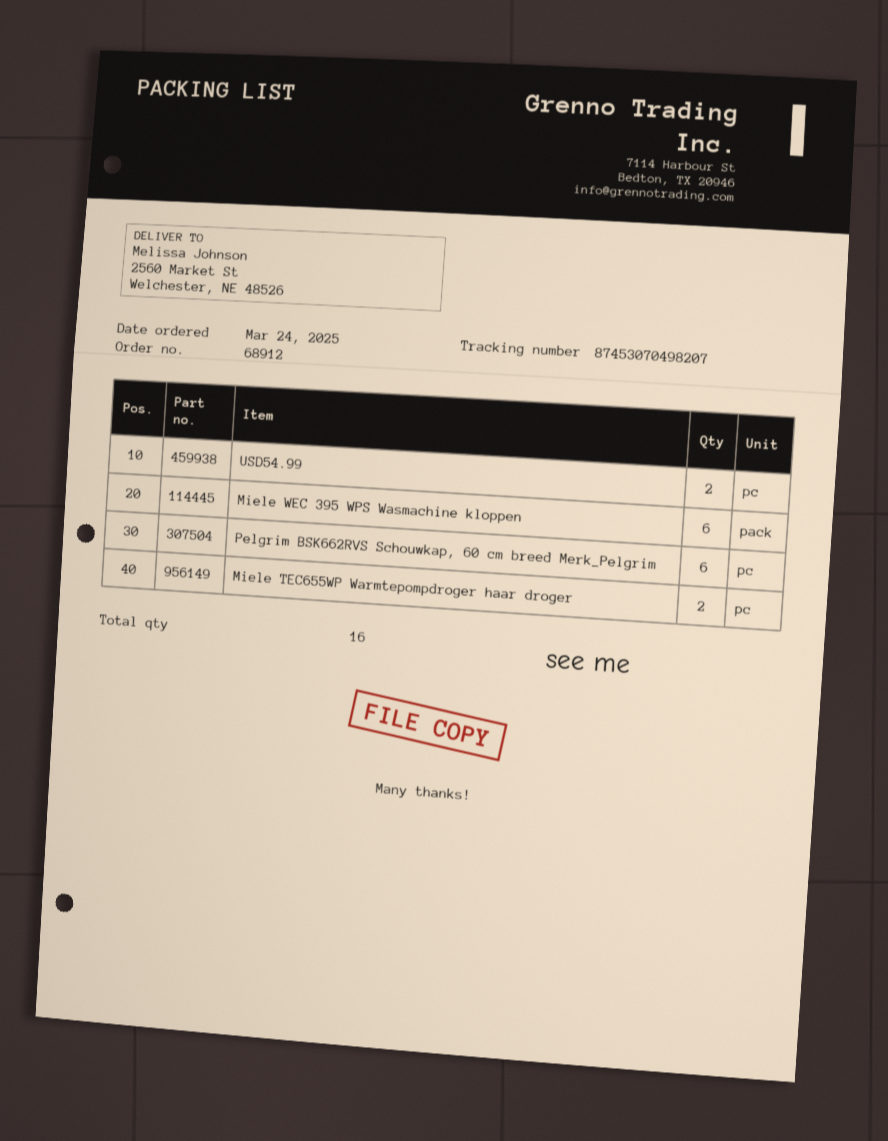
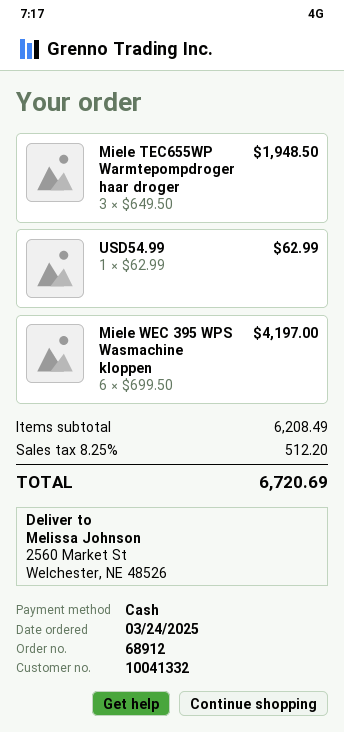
USD54.99: 2 -> 1
Pelgrim BSK662RVS Schouwkap, 60 cm breed Merk_Pelgrim: 6 -> none
Miele TEC655WP Warmtepompdroger haar droger: 2 -> 3

